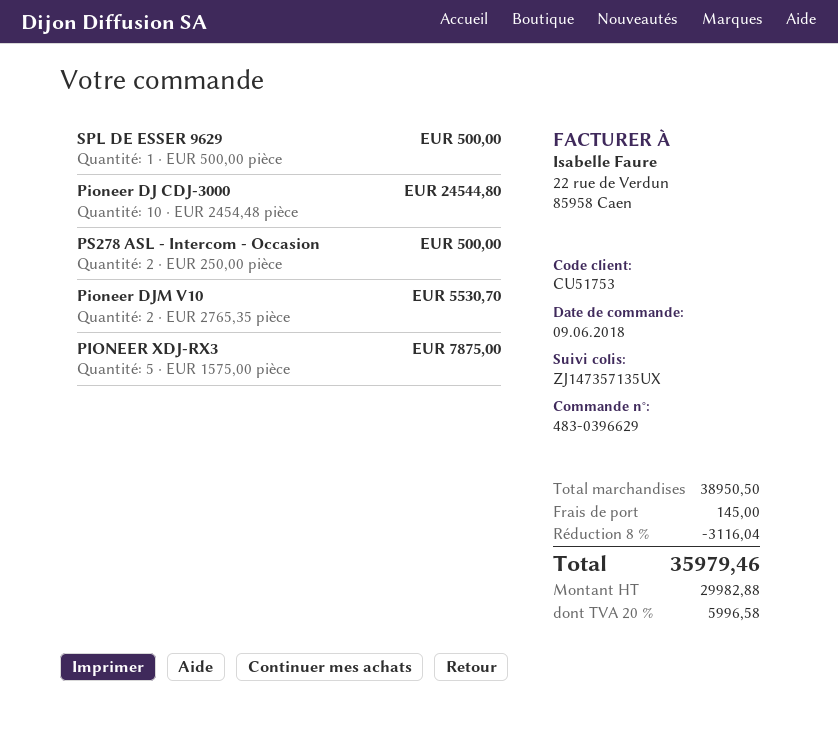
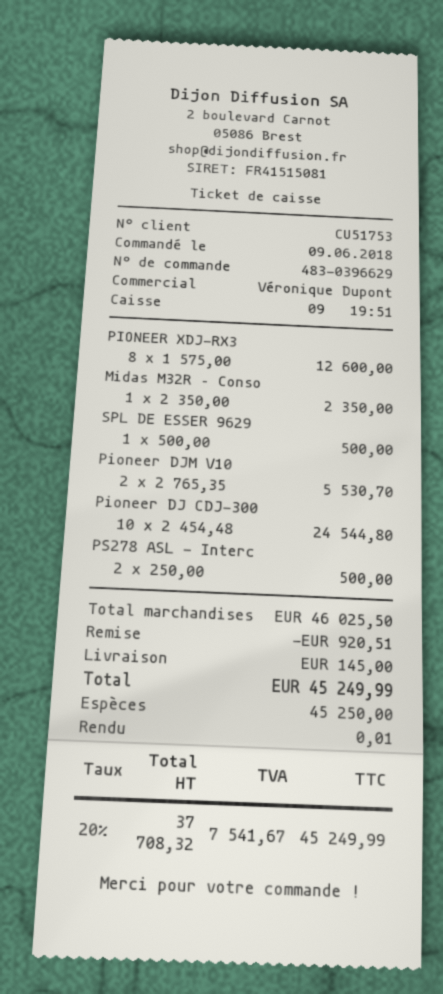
PIONEER XDJ-RX3: 5 x 1575.00 = 7875.00 -> 8 x 1575.00 = 12600.00
Midas M32R – Conso: none -> 1 x 2350.00 = 2350.00
subtotal: 38950.50 -> 46025.50
discount: 3116.04 -> 920.51
net: 29982.88 -> 37708.32
tax: 20% = 5996.58 -> 20% = 7541.67
total: 35979.46 -> 45249.99

